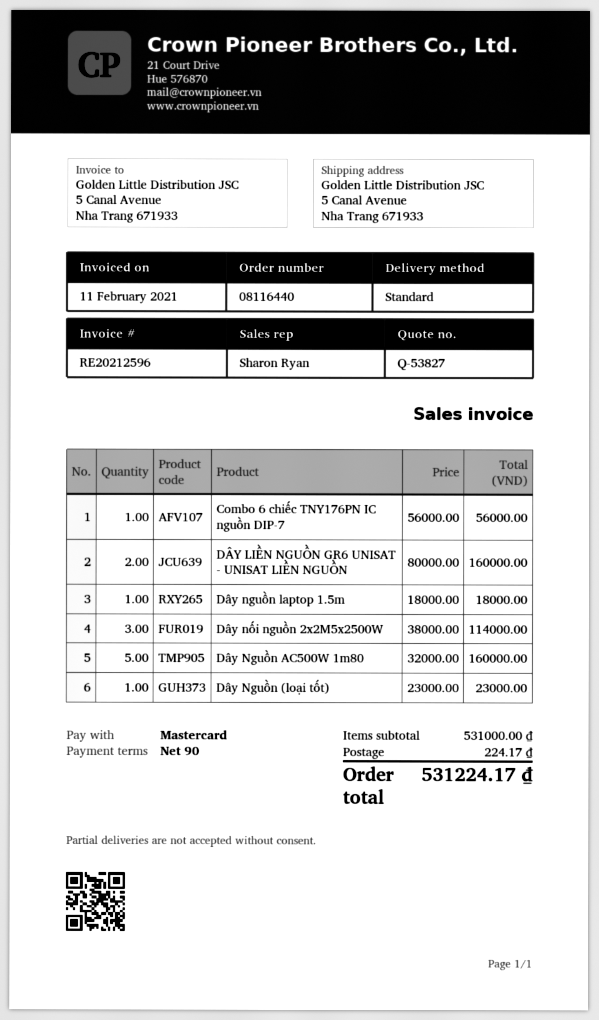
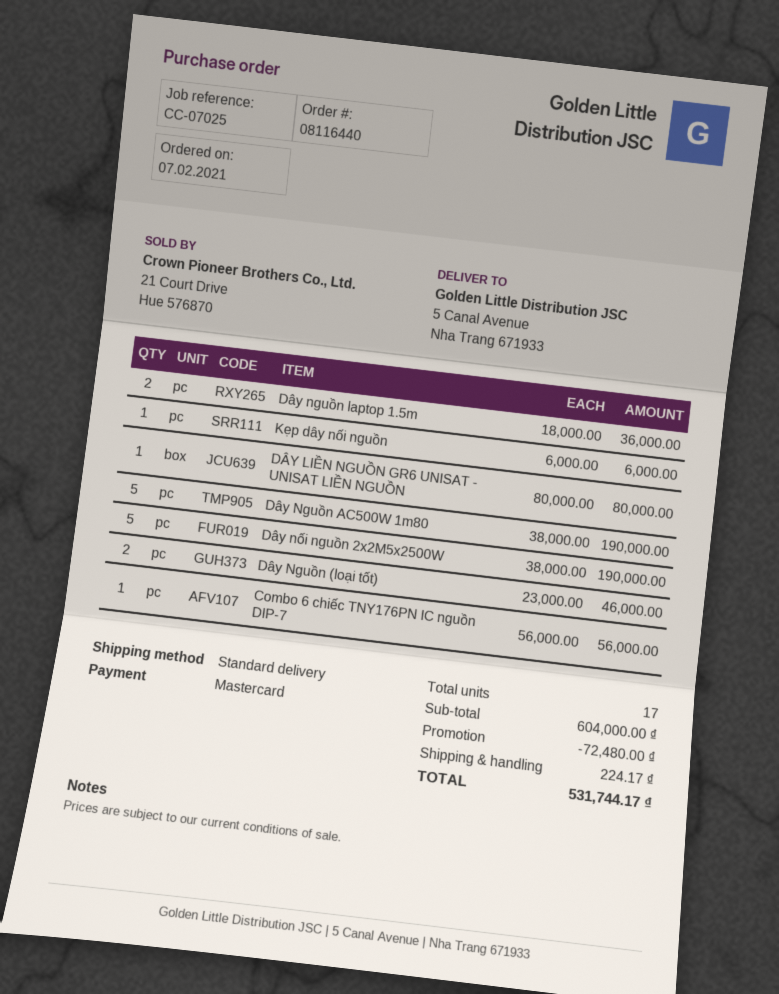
DÂY LIỀN NGUỒN GR6 UNISAT - UNISAT LIỀN NGUỒN: 2 x 80000.00 = 160000.00 -> 1 x 80000.00 = 80000.00
Dây nguồn laptop 1.5m: 1 x 18000.00 = 18000.00 -> 2 x 18000.00 = 36000.00
Dây nối nguồn 2x2M5x2500W: 3 x 38000.00 = 114000.00 -> 5 x 38000.00 = 190000.00
Dây Nguồn AC500W 1m80: 5 x 32000.00 = 160000.00 -> 5 x 38000.00 = 190000.00
Dây Nguồn (loại tốt): 1 x 23000.00 = 23000.00 -> 2 x 23000.00 = 46000.00
Kẹp dây nối nguồn: none -> 1 x 6000.00 = 6000.00
subtotal: 531000.00 -> 604000.00
discount: none -> 72480.00
total: 531224.17 -> 531744.17

